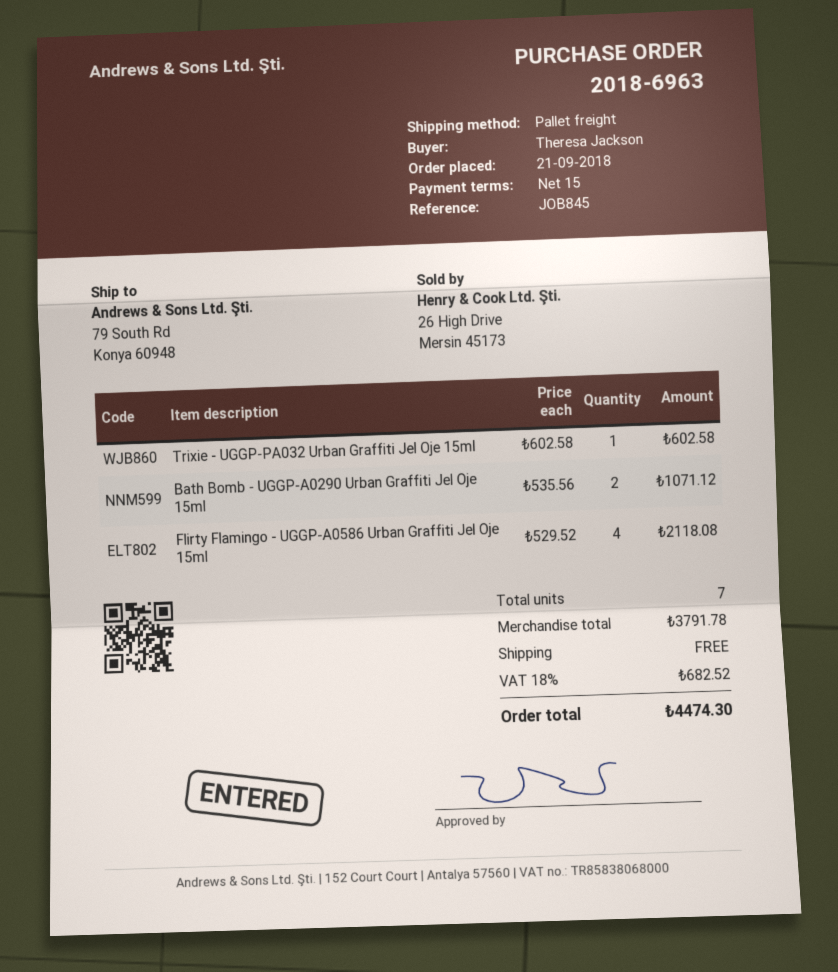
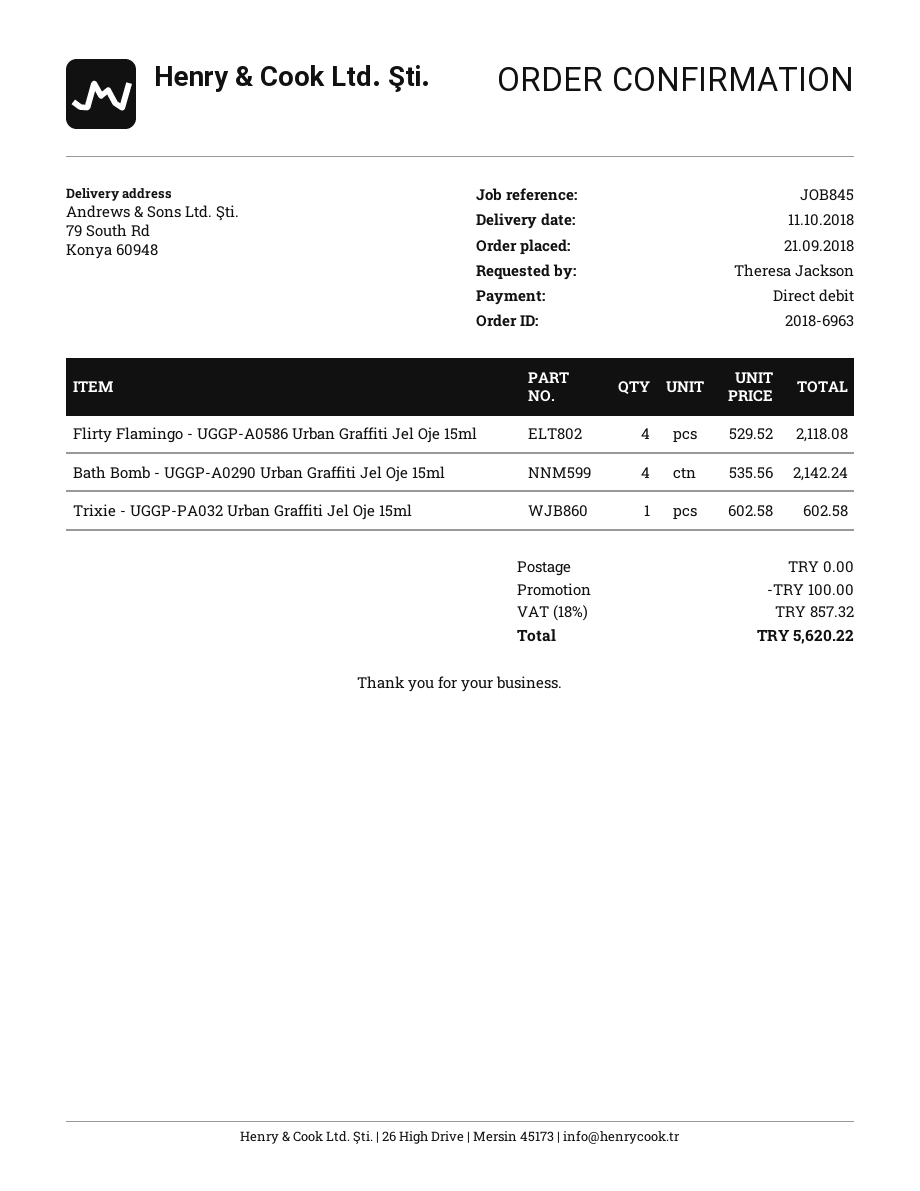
Bath Bomb - UGGP-A0290 Urban Graffiti Jel Oje 15ml: 2 x 535.56 = 1071.12 -> 4 x 535.56 = 2142.24
discount: none -> 100.00
tax: 18% = 682.52 -> 18% = 857.32
total: 4474.30 -> 5620.22

